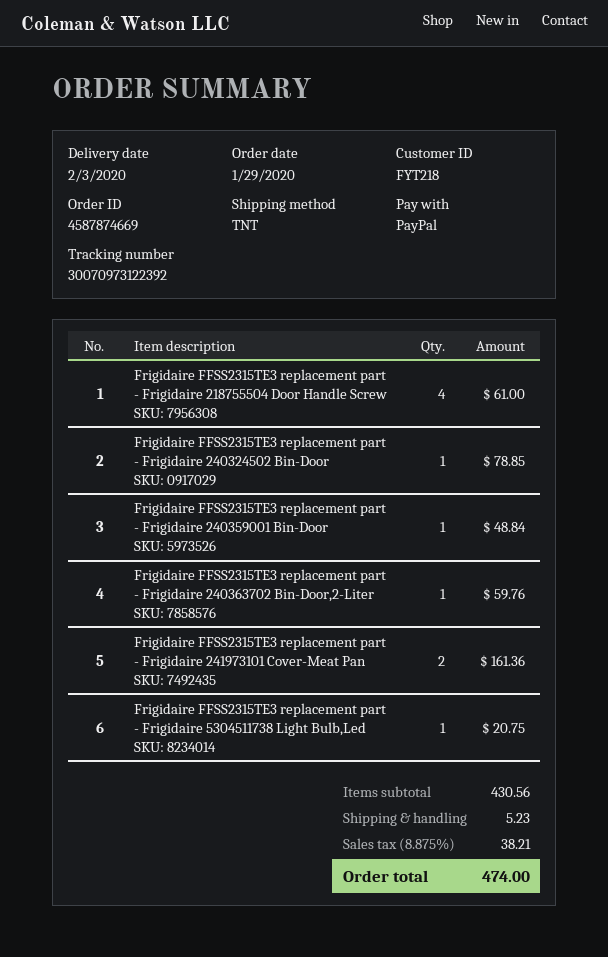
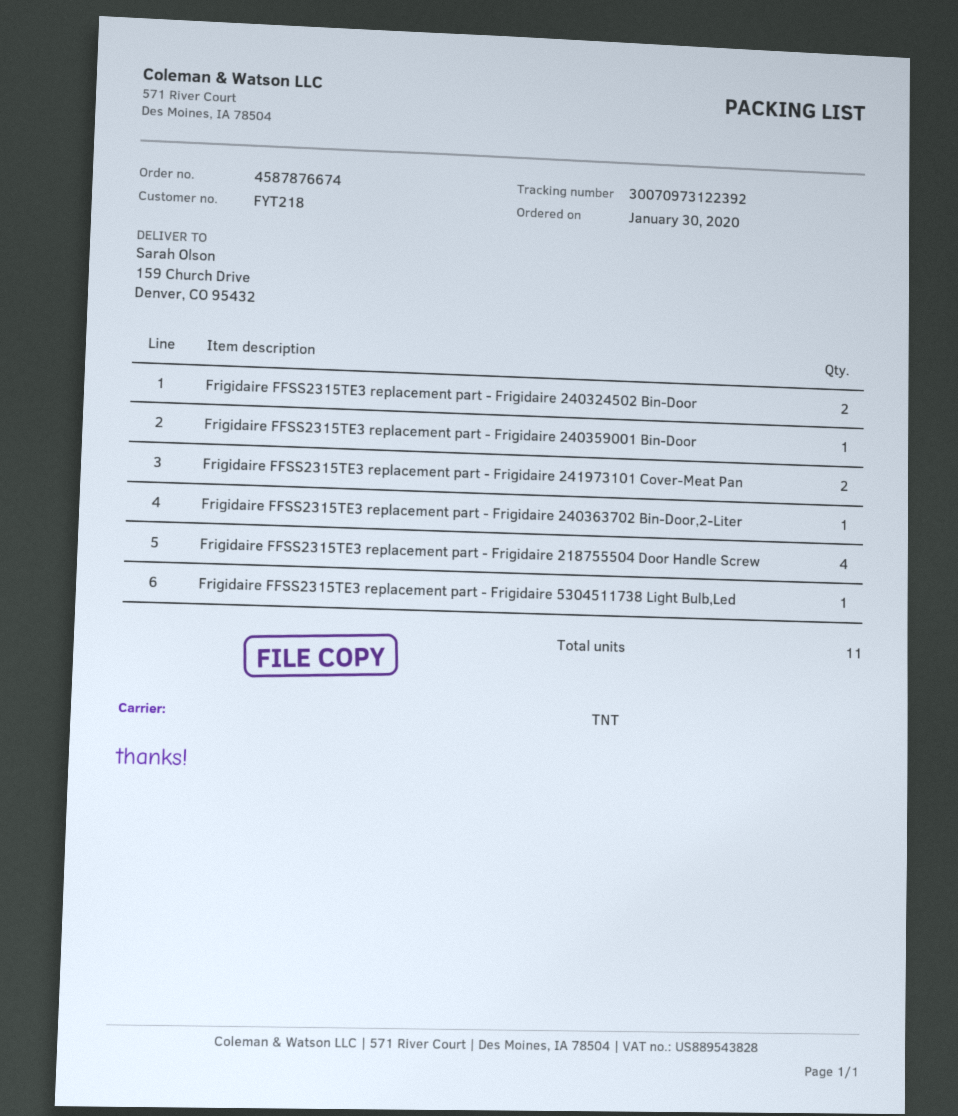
order number: 4587874669 -> 4587876674
order date: 2020-01-29 -> 2020-01-30
Frigidaire FFSS2315TE3 replacement part - Frigidaire 240324502 Bin-Door: 1 -> 2

